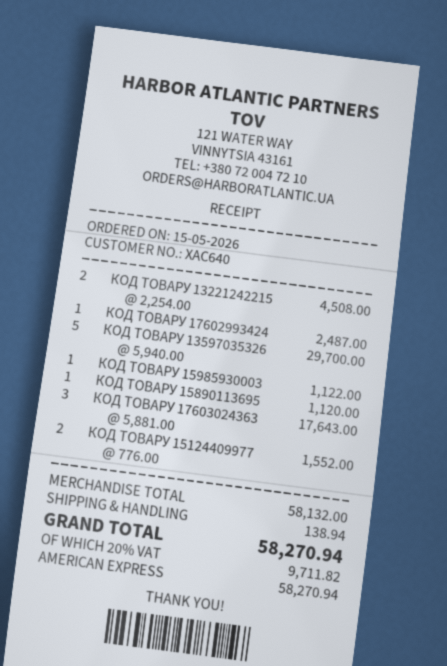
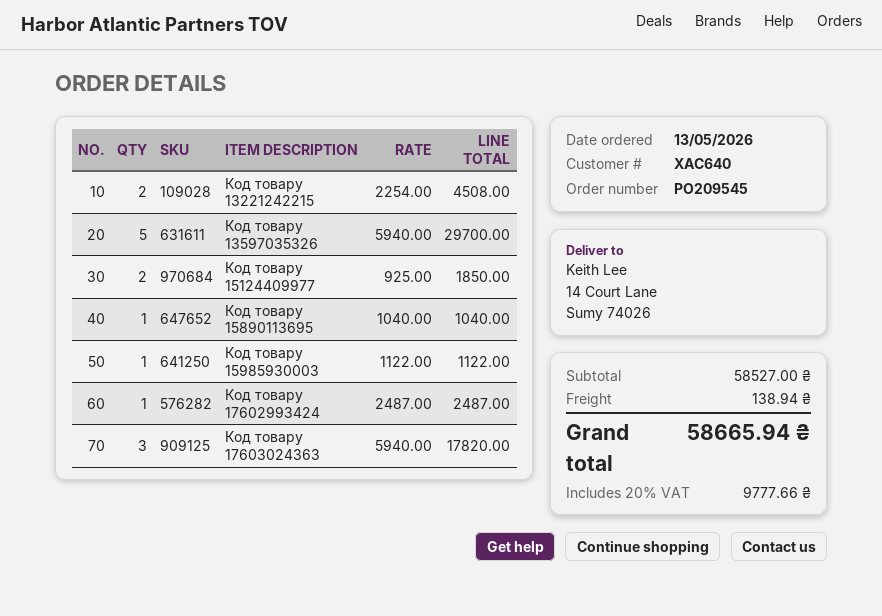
order date: 2026-05-15 -> 2026-05-13
КОД ТОВАРУ 15890113695: 1 x 1120.00 = 1120.00 -> 1 x 1040.00 = 1040.00
КОД ТОВАРУ 17603024363: 3 x 5881.00 = 17643.00 -> 3 x 5940.00 = 17820.00
КОД ТОВАРУ 15124409977: 2 x 776.00 = 1552.00 -> 2 x 925.00 = 1850.00
subtotal: 58132.00 -> 58527.00
tax: 20% = 9711.82 -> 20% = 9777.66
total: 58270.94 -> 58665.94

